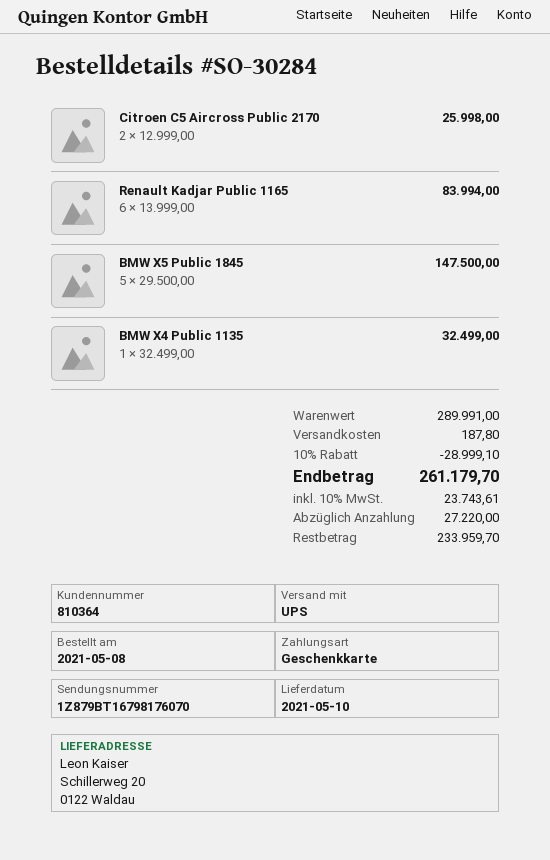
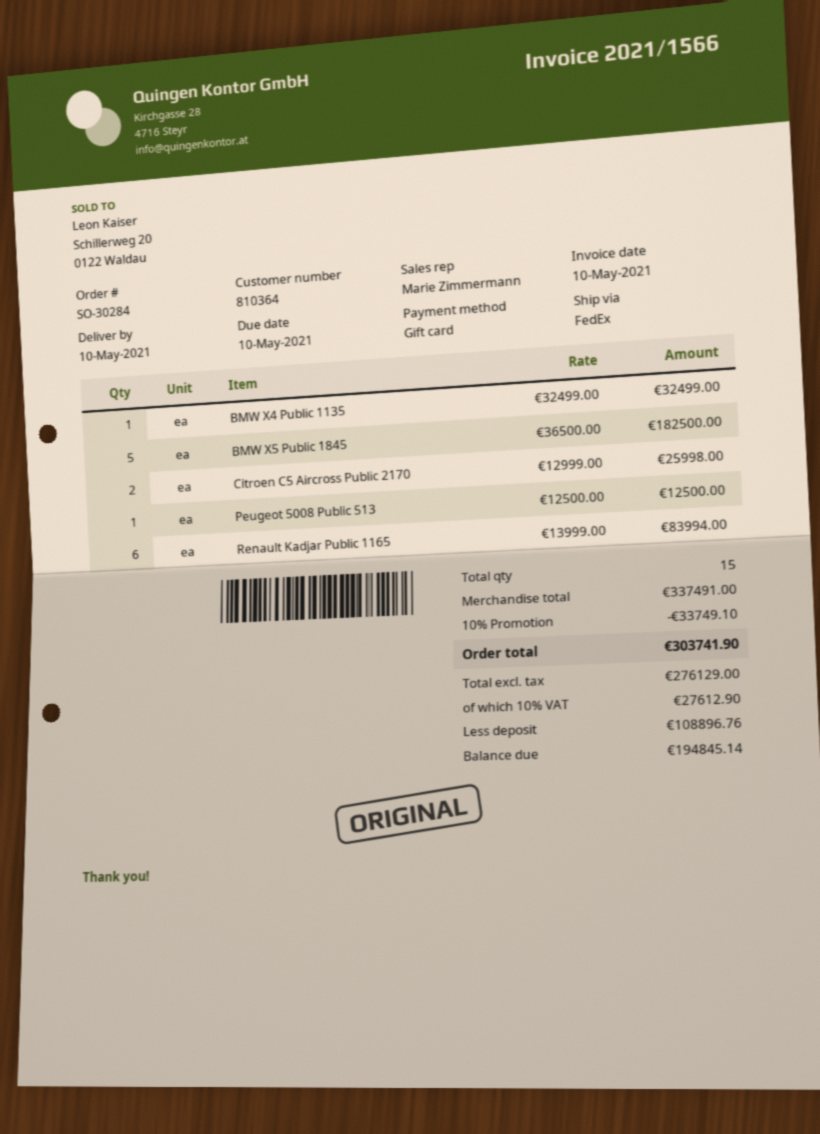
shipping method: UPS -> FedEx
BMW X5 Public 1845: 5 x 29500.00 = 147500.00 -> 5 x 36500.00 = 182500.00
Peugeot 5008 Public 513: none -> 1 x 12500.00 = 12500.00
subtotal: 289991.00 -> 337491.00
discount: 10% = 28999.10 -> 10% = 33749.10
shipping: 187.80 -> none
tax: 10% = 23743.61 -> 10% = 27612.90
total: 261179.70 -> 303741.90
deposit: 27220.00 -> 108896.76
balance: 233959.70 -> 194845.14

